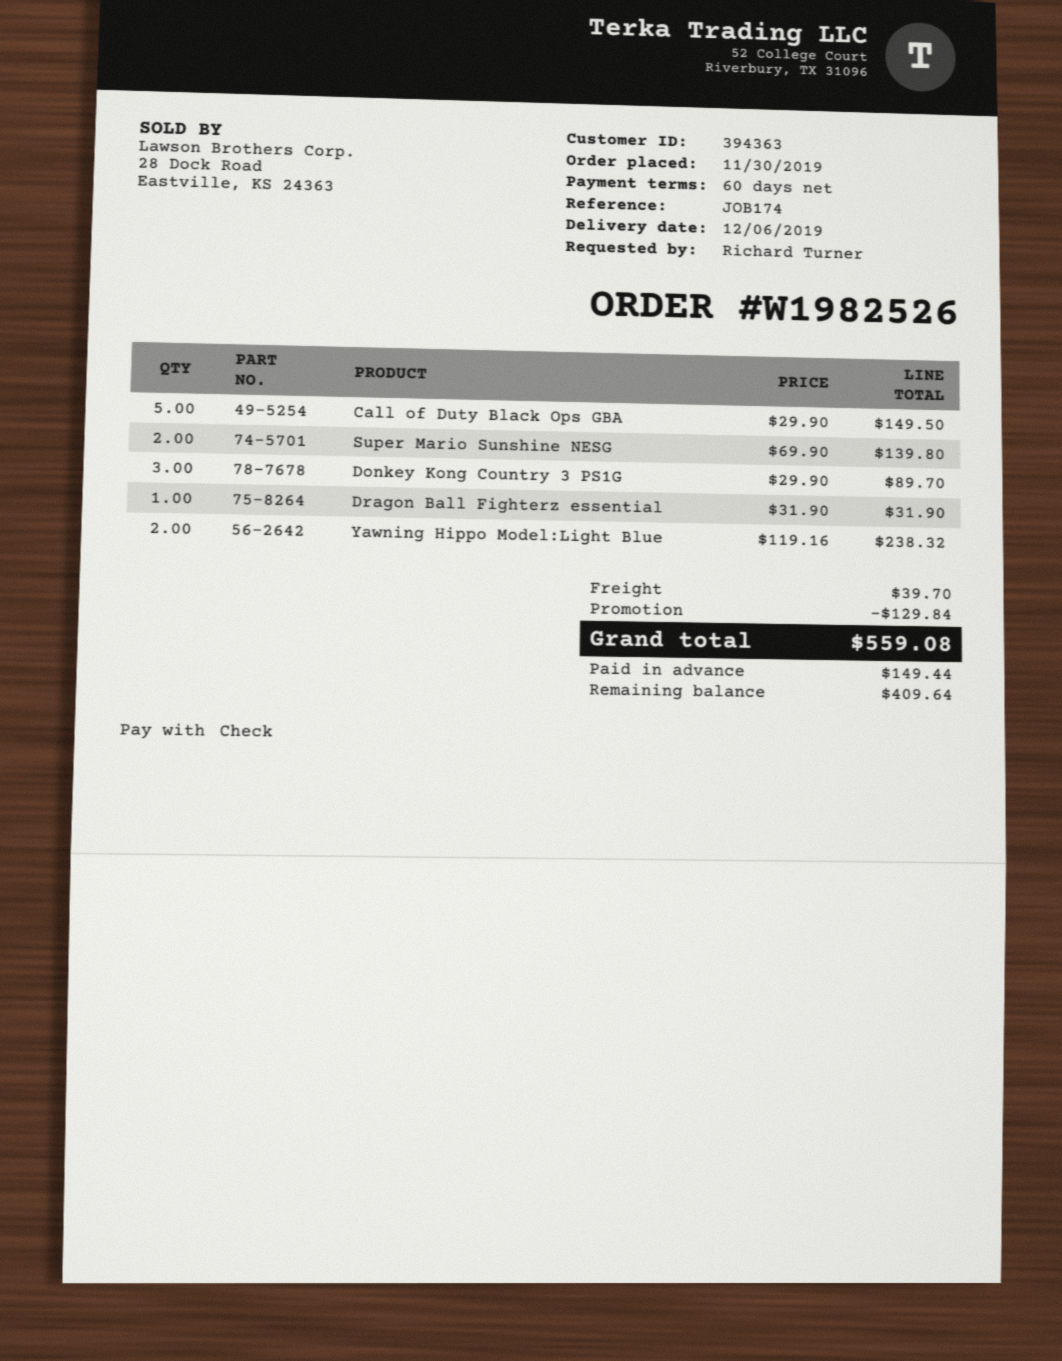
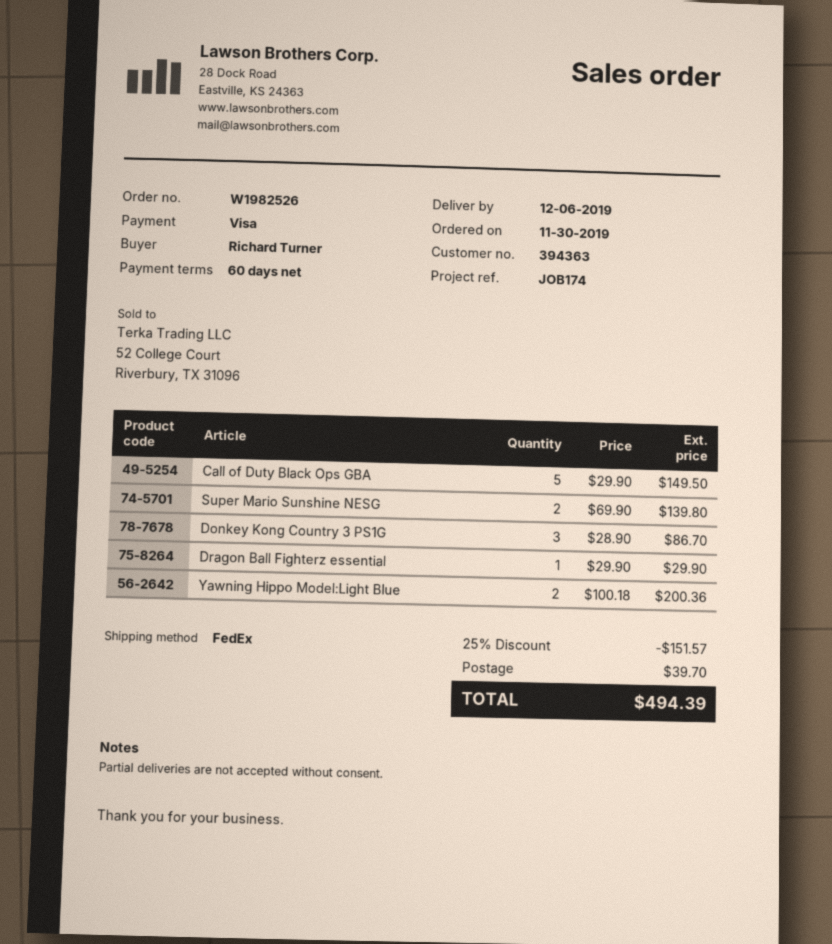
payment method: cheque -> Visa
Donkey Kong Country 3 PS1G: 3 x 29.90 = 89.70 -> 3 x 28.90 = 86.70
Dragon Ball Fighterz essential: 1 x 31.90 = 31.90 -> 1 x 29.90 = 29.90
Yawning Hippo Model:Light Blue: 2 x 119.16 = 238.32 -> 2 x 100.18 = 200.36
discount: 129.84 -> 151.57
total: 559.08 -> 494.39

